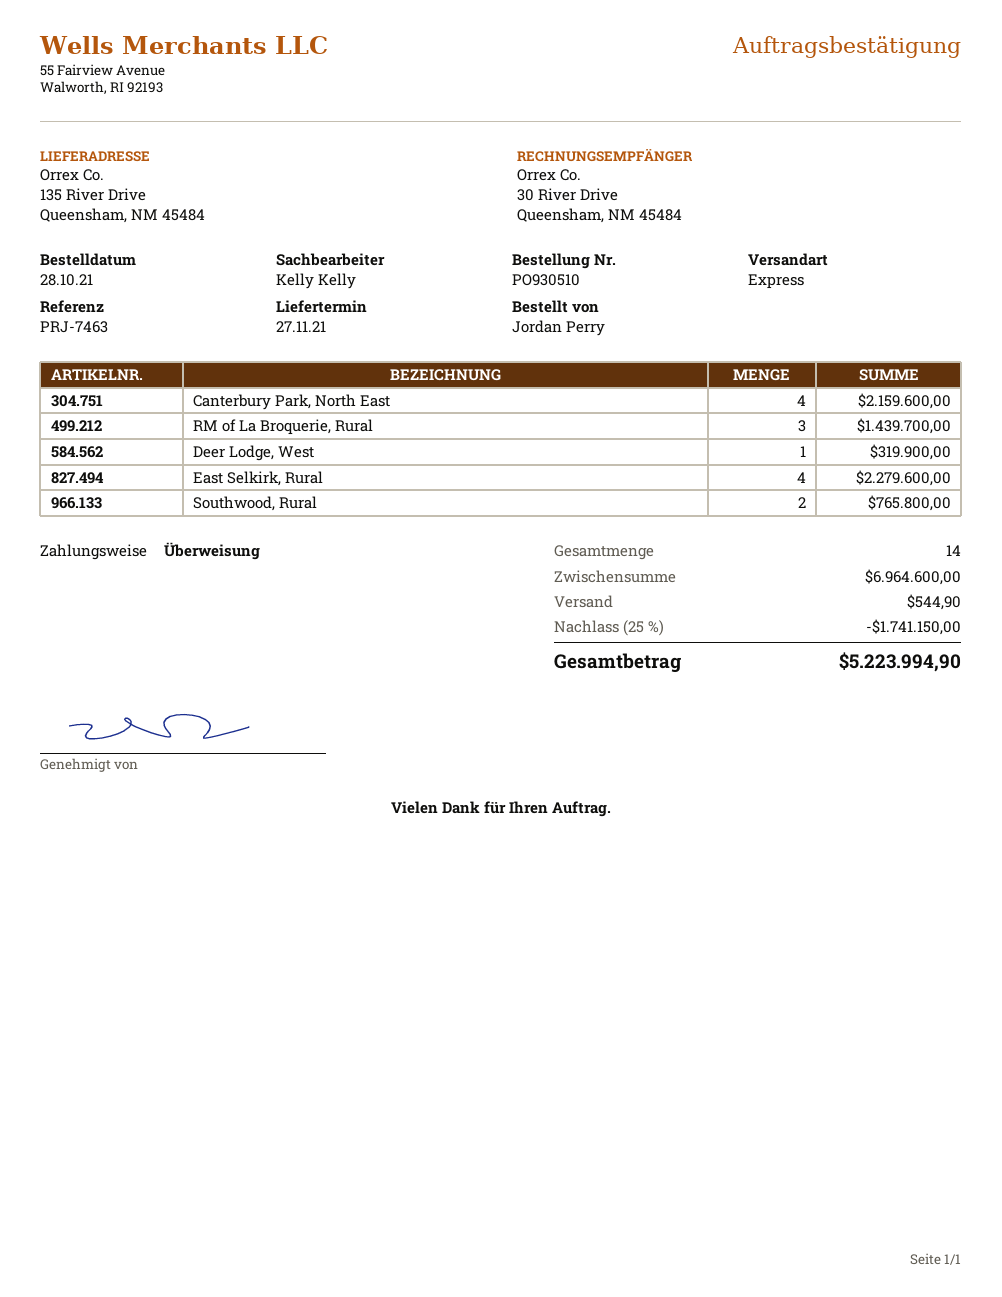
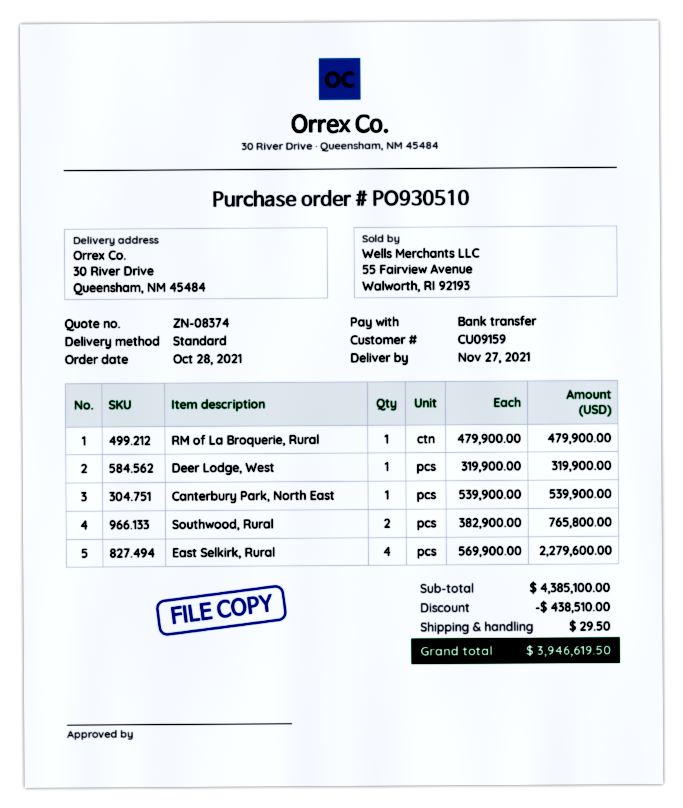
shipping method: express -> standard
ship to: 135 River Drive, Queensham, NM 45484 -> 30 River Drive, Queensham, NM 45484
Canterbury Park, North East: 4 for 2159600.00 -> 1 for 539900.00
RM of La Broquerie, Rural: 3 for 1439700.00 -> 1 for 479900.00
subtotal: 6964600.00 -> 4385100.00
discount: 1741150.00 -> 438510.00
shipping: 544.90 -> 29.50
total: 5223994.90 -> 3946619.50

